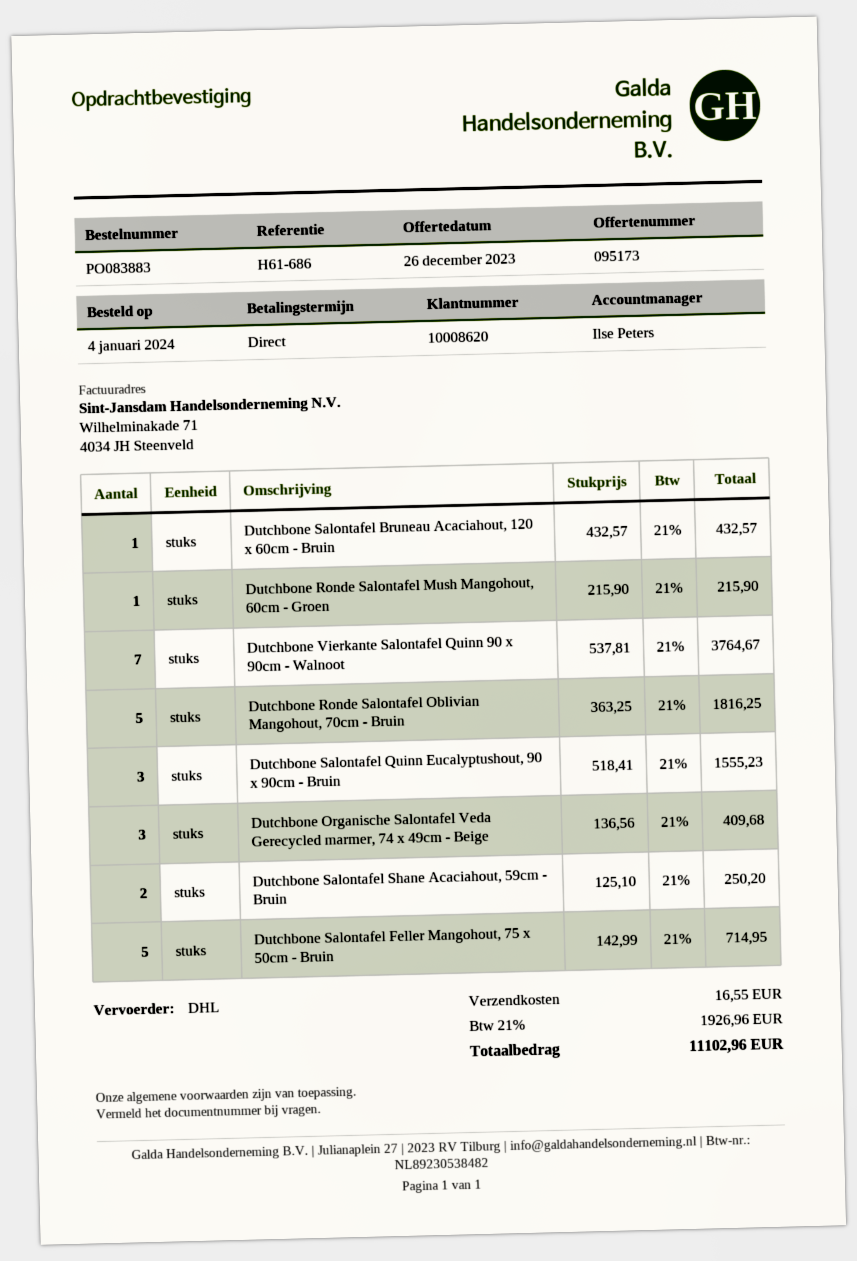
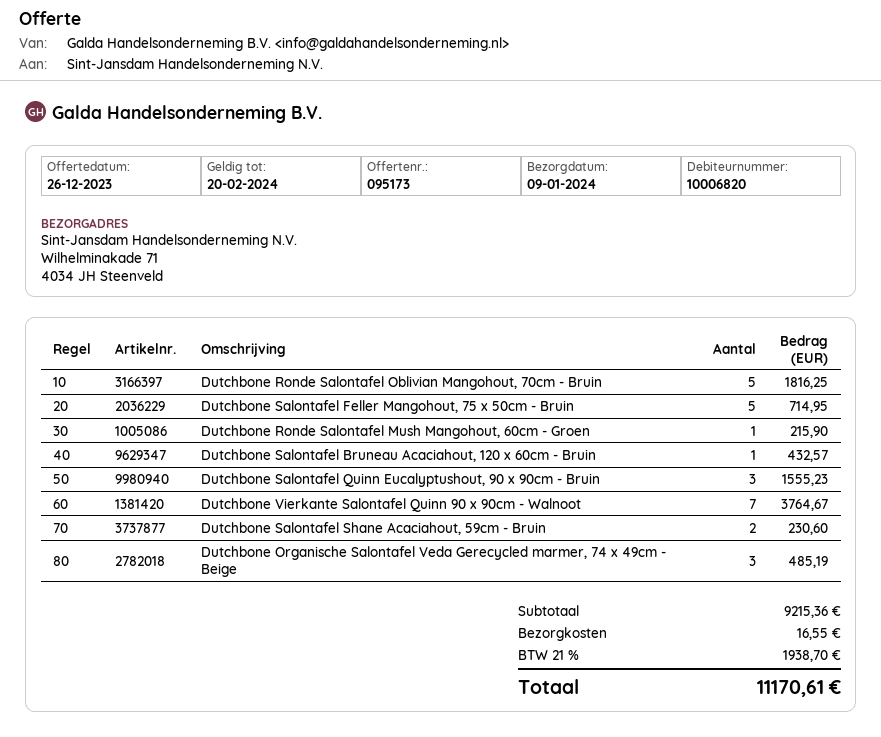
customer number: 10008620 -> 10006820
Dutchbone Organische Salontafel Veda Gerecycled marmer, 74 x 49cm - Beige: 3 for 409.68 -> 3 for 485.19
Dutchbone Salontafel Shane Acaciahout, 59cm - Bruin: 2 for 250.20 -> 2 for 230.60
tax: 21% = 1926.96 -> 21% = 1938.70
total: 11102.96 -> 11170.61

